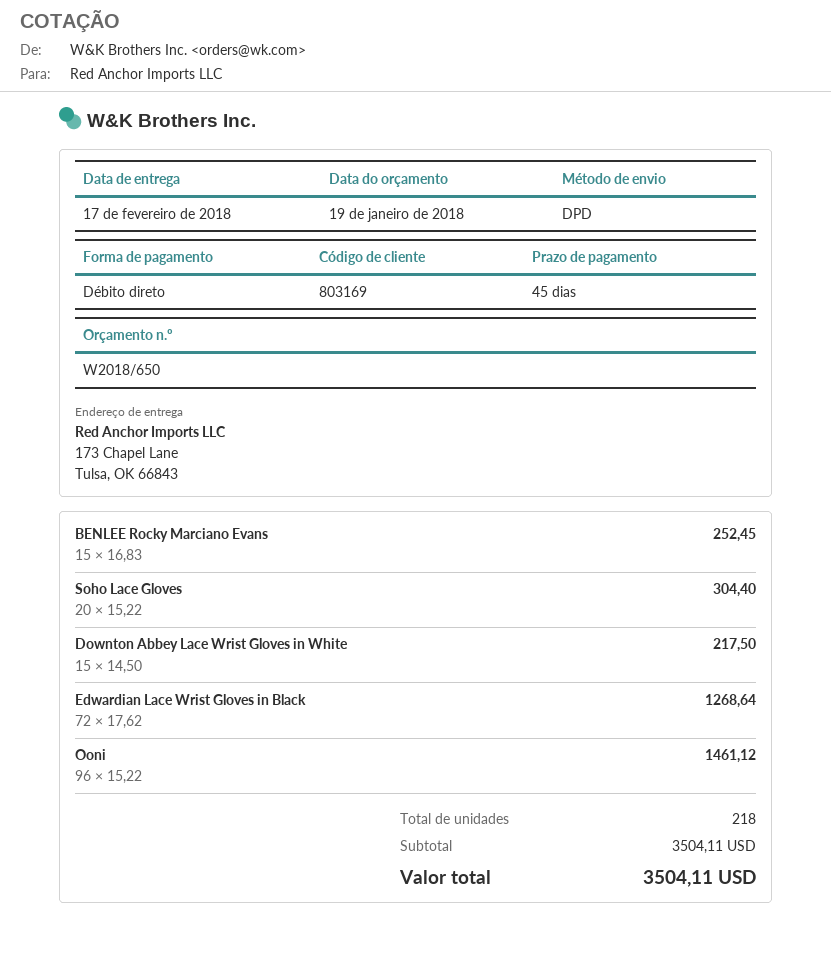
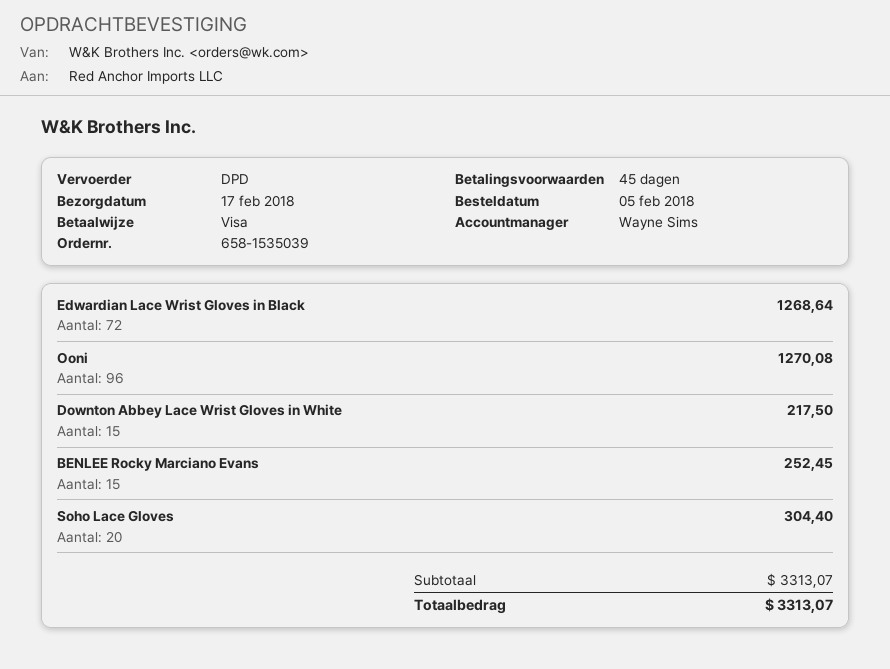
payment method: direct debit -> Visa
Ooni: 96 for 1461.12 -> 96 for 1270.08
subtotal: 3504.11 -> 3313.07
total: 3504.11 -> 3313.07

